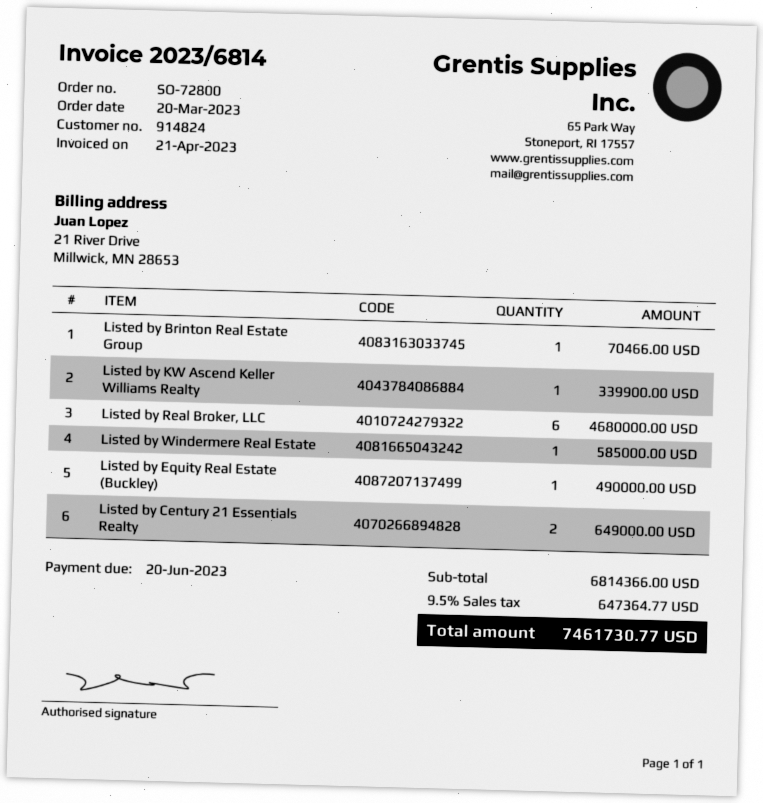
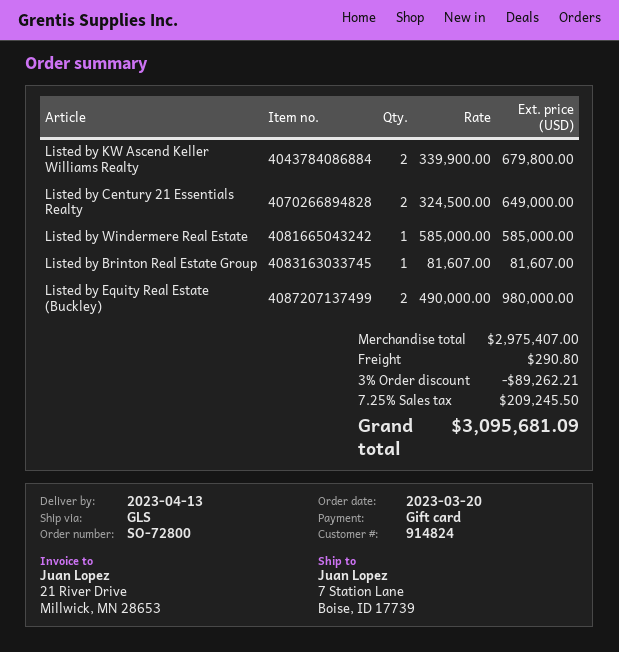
Listed by Brinton Real Estate Group: 1 for 70466.00 -> 1 for 81607.00
Listed by KW Ascend Keller Williams Realty: 1 for 339900.00 -> 2 for 679800.00
Listed by Real Broker, LLC: 6 for 4680000.00 -> none
Listed by Equity Real Estate (Buckley): 1 for 490000.00 -> 2 for 980000.00
subtotal: 6814366.00 -> 2975407.00
discount: none -> 3% = 89262.21
shipping: none -> 290.80
tax: 9.5% = 647364.77 -> 7.25% = 209245.50
total: 7461730.77 -> 3095681.09

